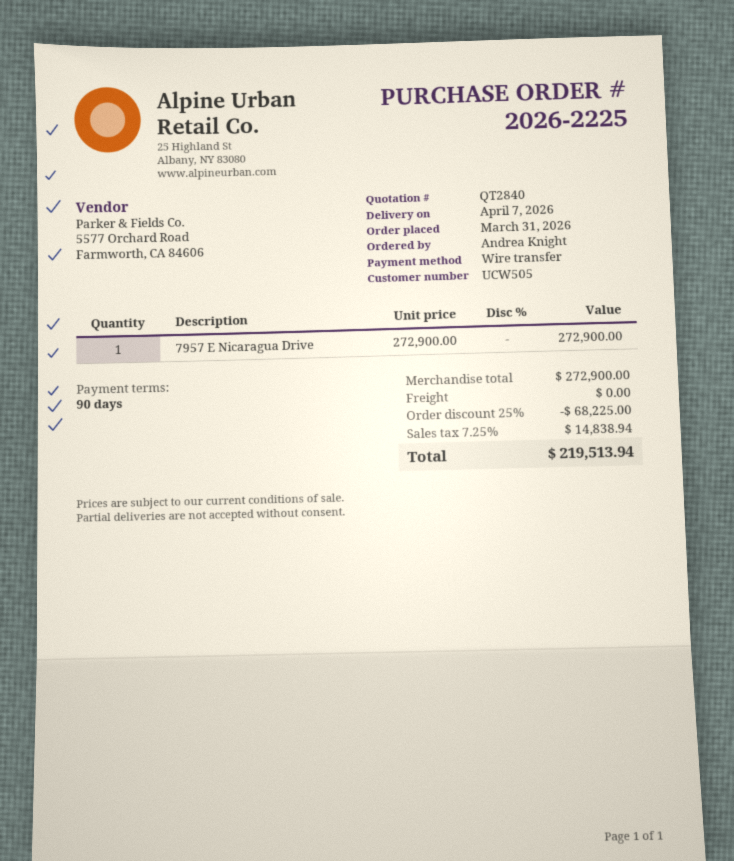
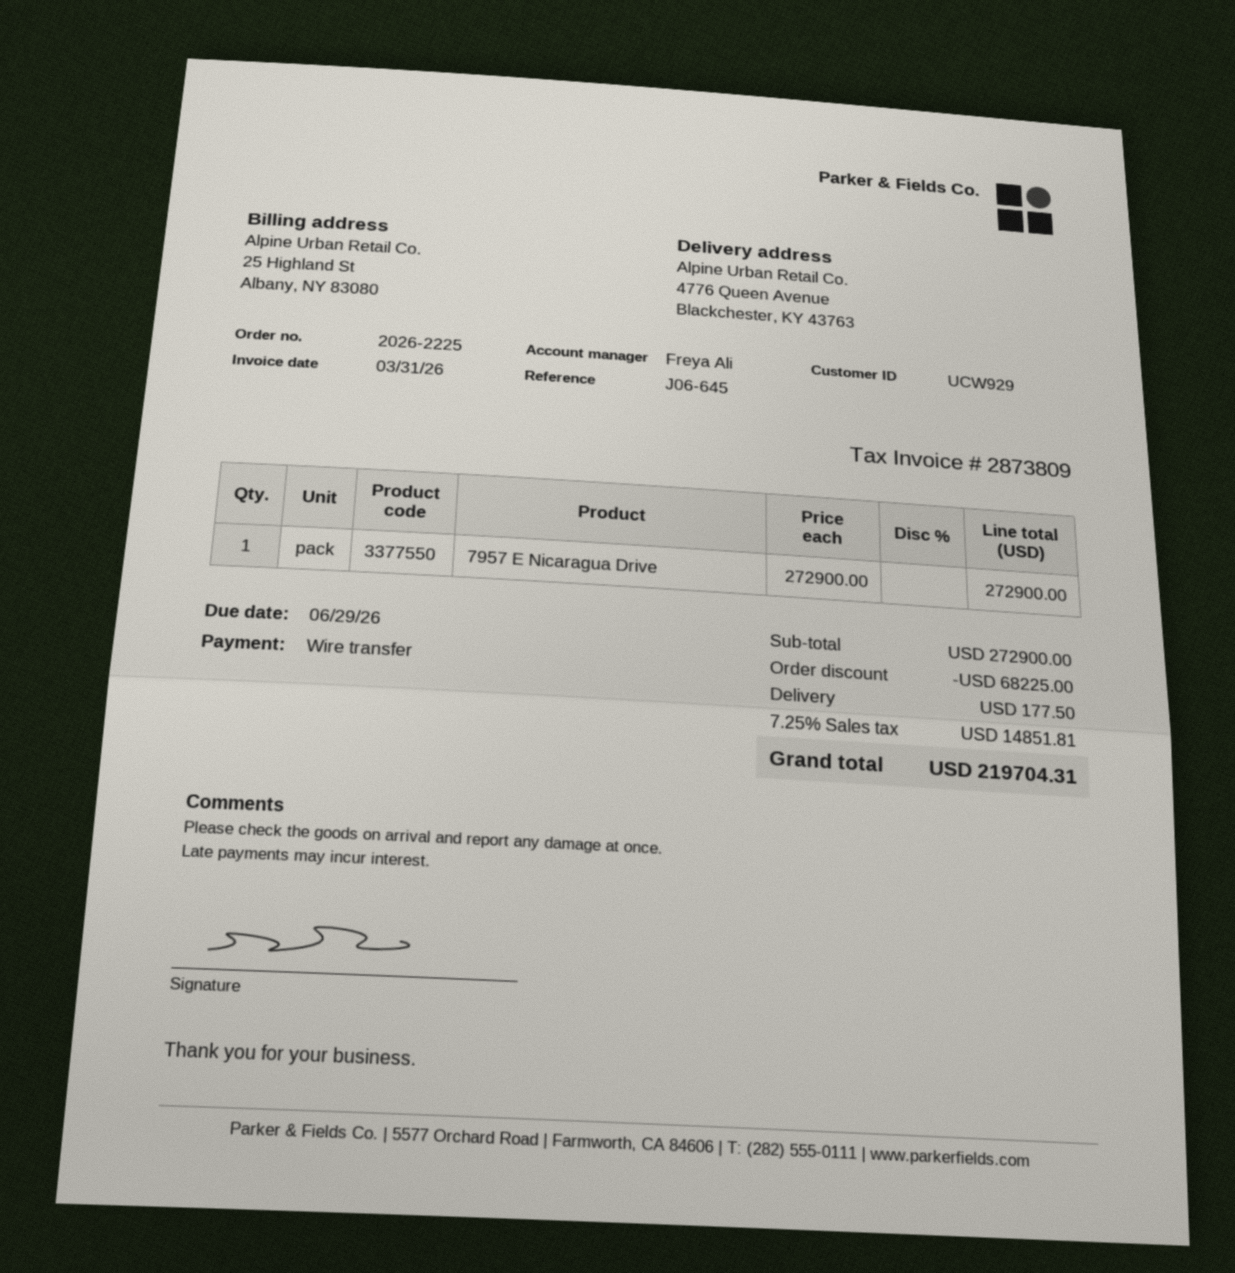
customer number: UCW505 -> UCW929
shipping: 0.00 -> 177.50
tax: 7.25% = 14838.94 -> 7.25% = 14851.81
total: 219513.94 -> 219704.31

